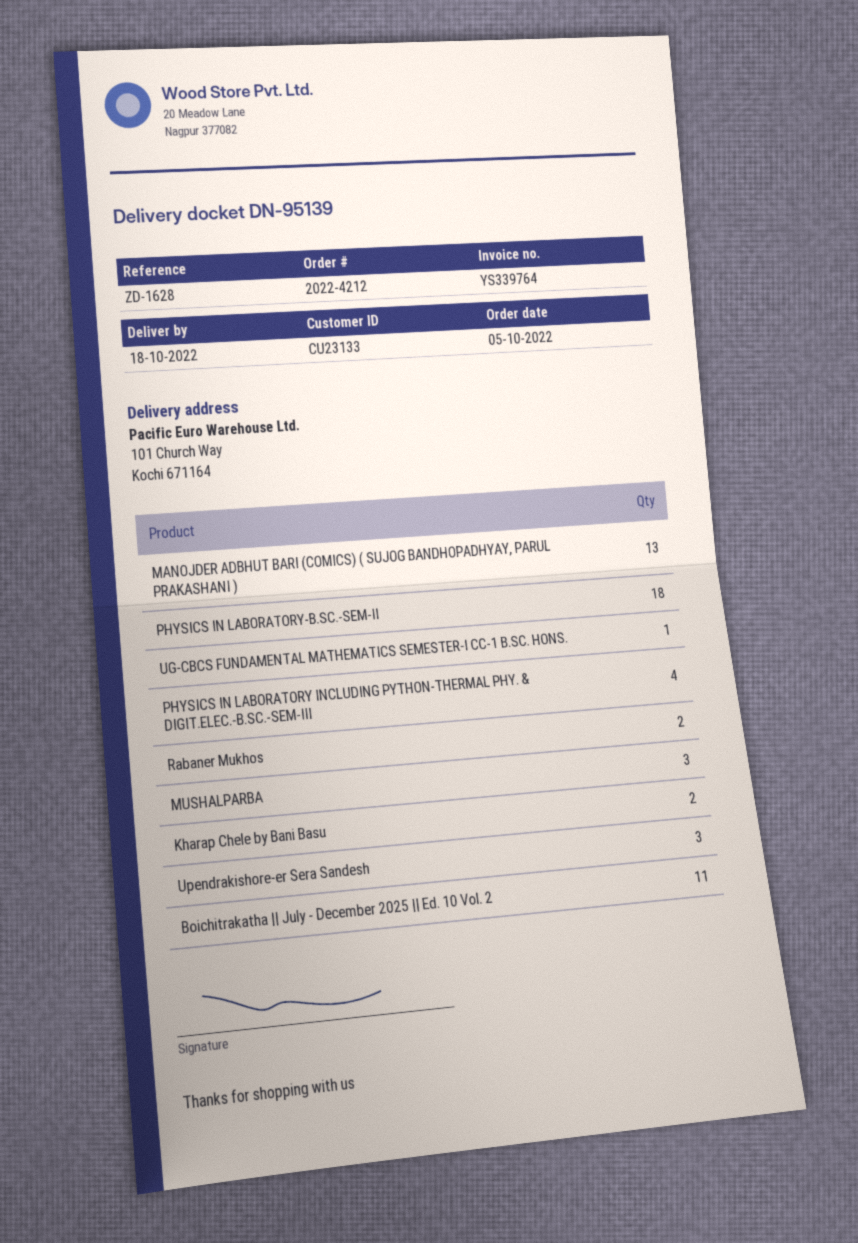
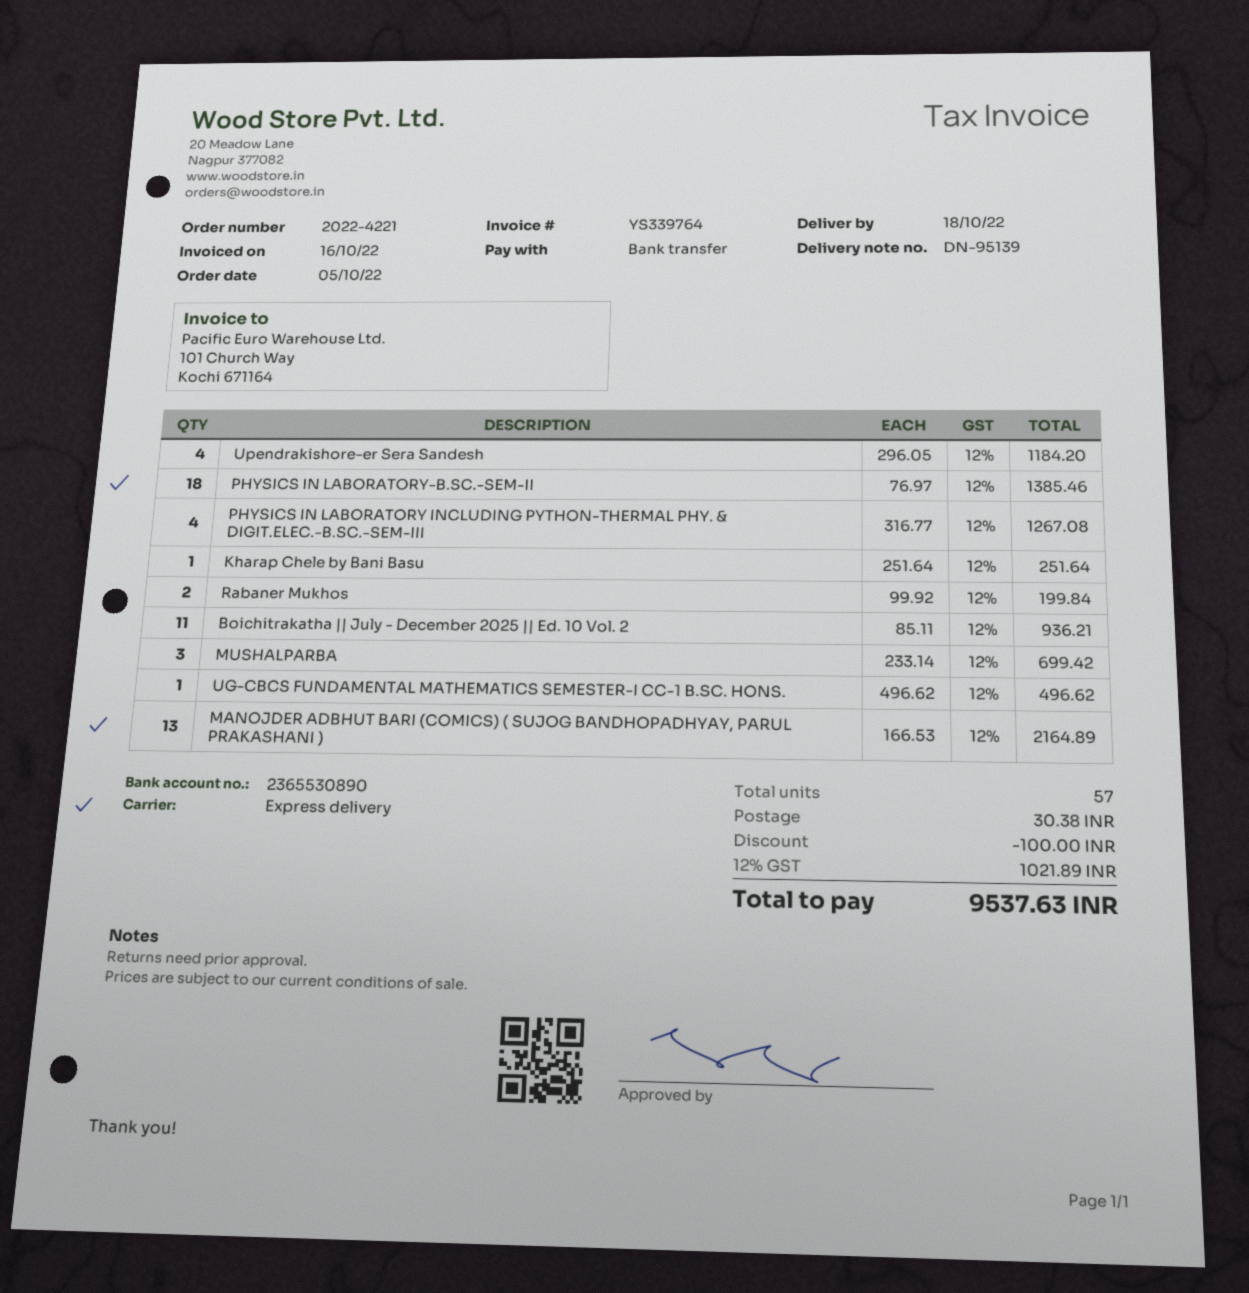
order number: 2022-4212 -> 2022-4221
Kharap Chele by Bani Basu: 2 -> 1
Upendrakishore-er Sera Sandesh: 3 -> 4

